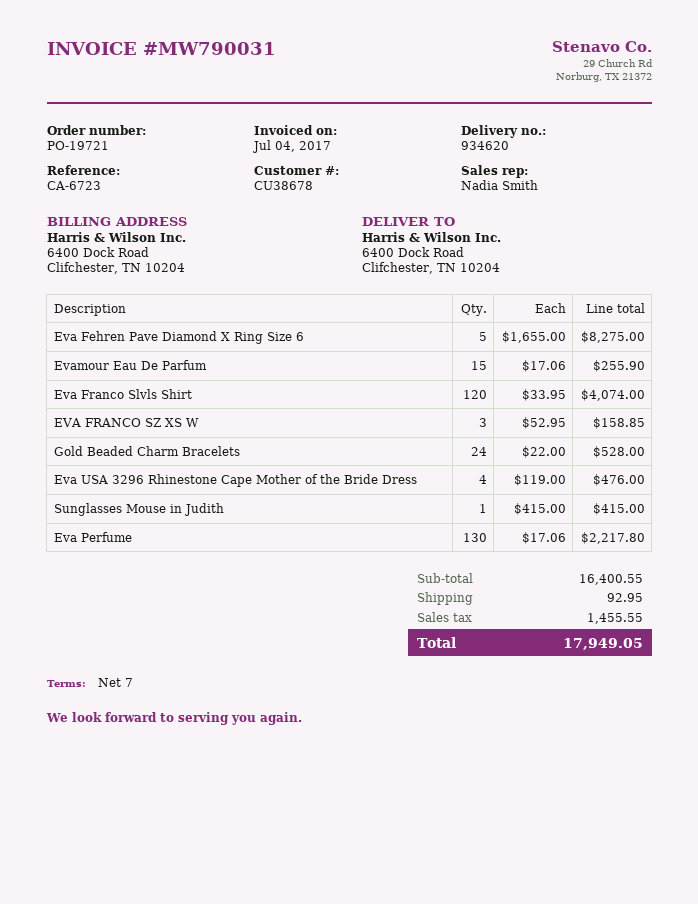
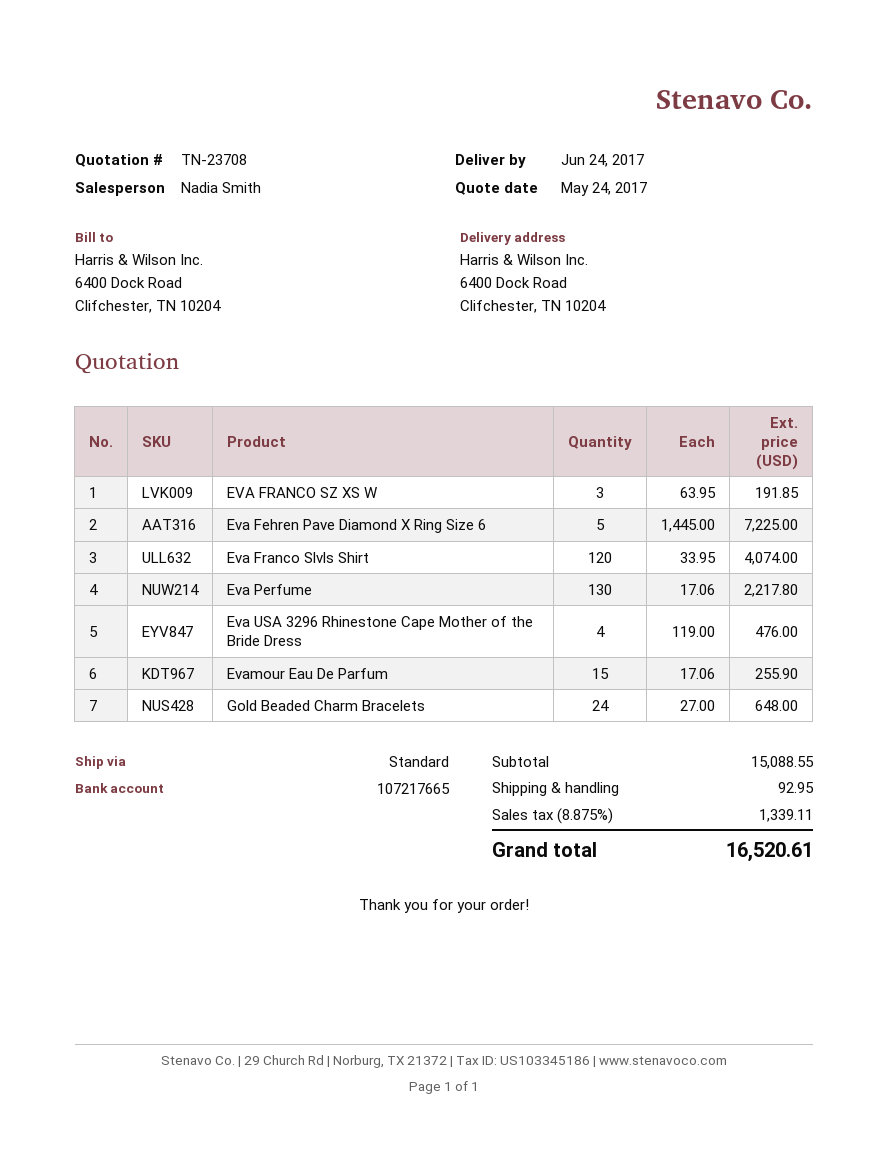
Eva Fehren Pave Diamond X Ring Size 6: 5 x 1655.00 = 8275.00 -> 5 x 1445.00 = 7225.00
EVA FRANCO SZ XS W: 3 x 52.95 = 158.85 -> 3 x 63.95 = 191.85
Gold Beaded Charm Bracelets: 24 x 22.00 = 528.00 -> 24 x 27.00 = 648.00
Sunglasses Mouse in Judith: 1 x 415.00 = 415.00 -> none
subtotal: 16400.55 -> 15088.55
tax: 1455.55 -> 1339.11
total: 17949.05 -> 16520.61

